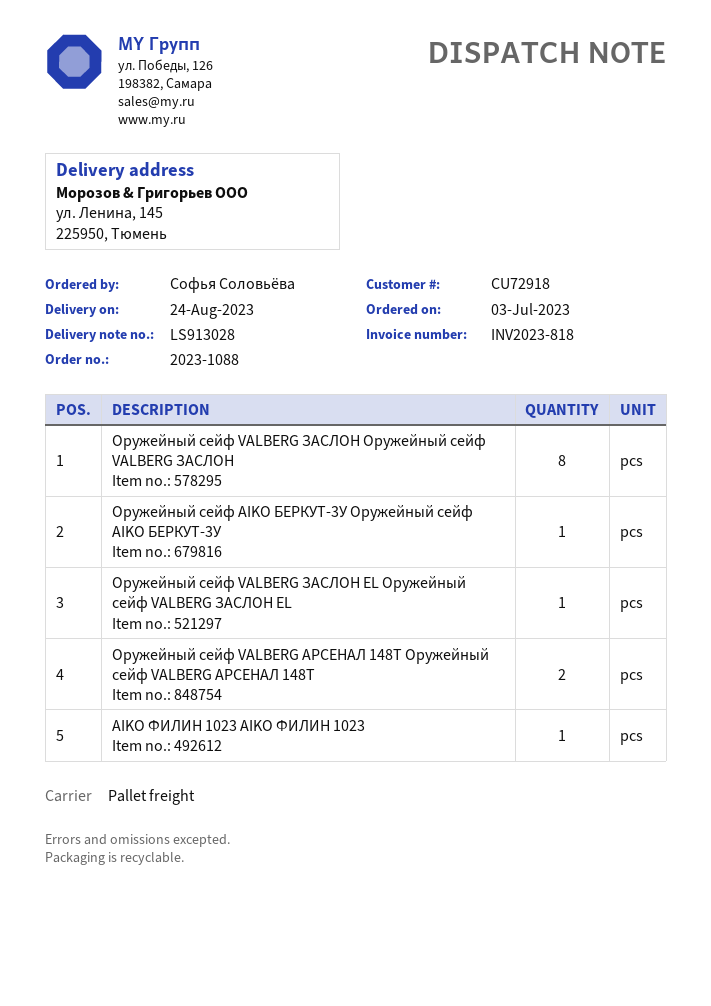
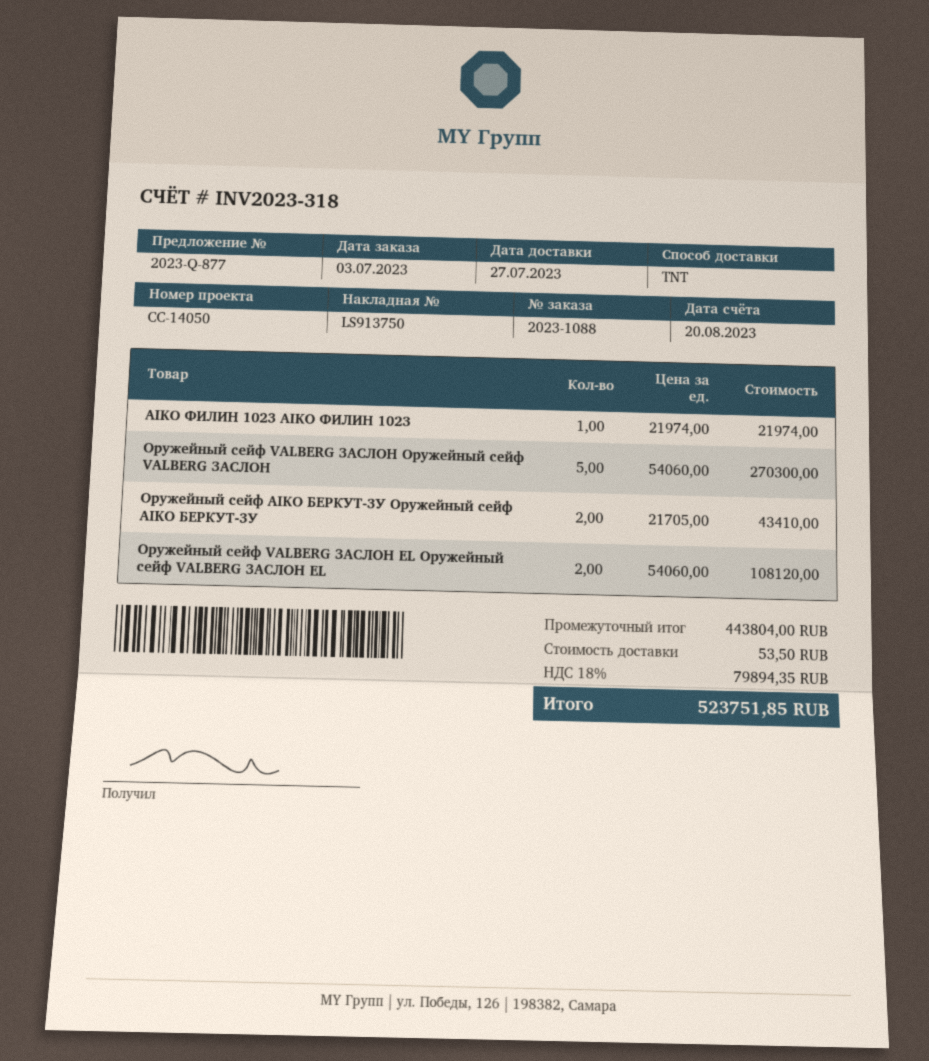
delivery note number: LS913028 -> LS913750
delivery date: 2023-08-24 -> 2023-07-27
invoice number: INV2023-818 -> INV2023-318
shipping method: pallet freight -> TNT
Оружейный сейф VALBERG ЗАСЛОН Оружейный сейф VALBERG ЗАСЛОН: 8 -> 5
Оружейный сейф AIKO БЕРКУТ-3У Оружейный сейф AIKO БЕРКУТ-3У: 1 -> 2
Оружейный сейф VALBERG ЗАСЛОН EL Оружейный сейф VALBERG ЗАСЛОН EL: 1 -> 2
Оружейный сейф VALBERG АРСЕНАЛ 148Т Оружейный сейф VALBERG АРСЕНАЛ 148Т: 2 -> none

